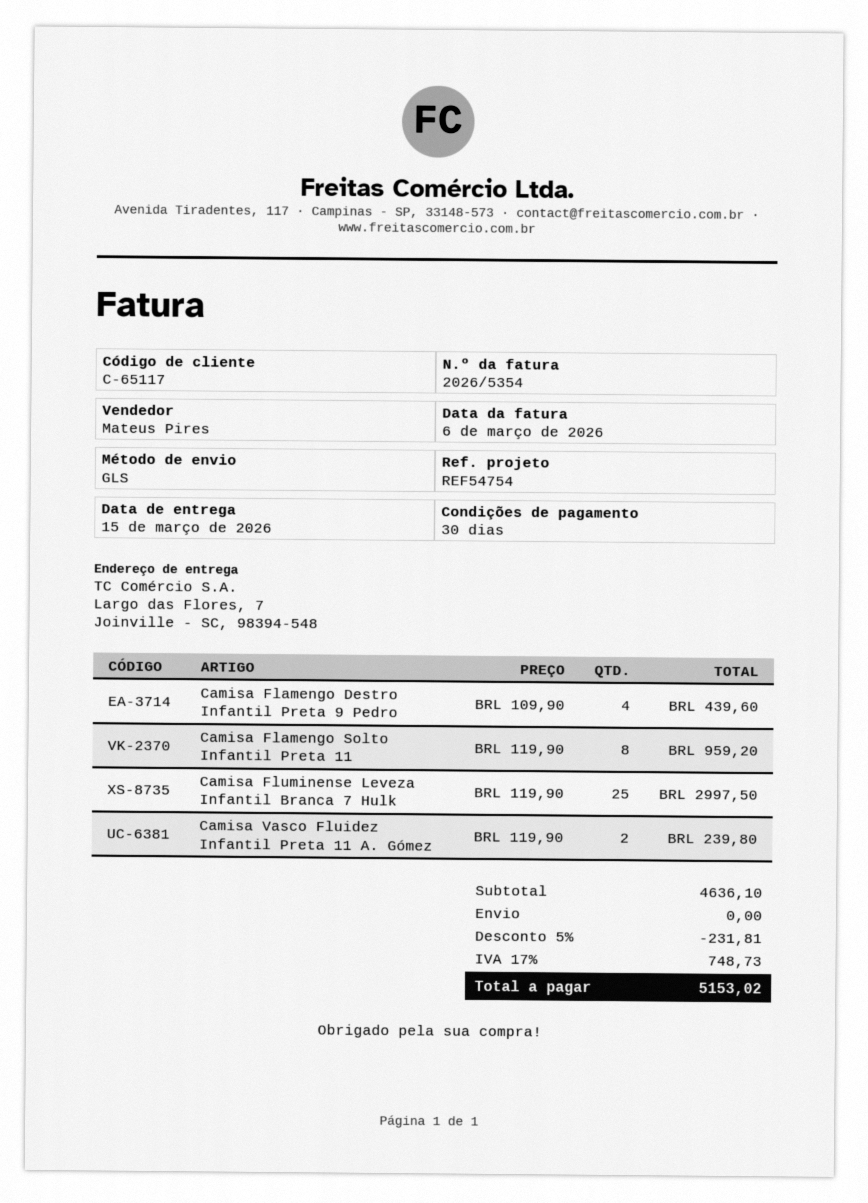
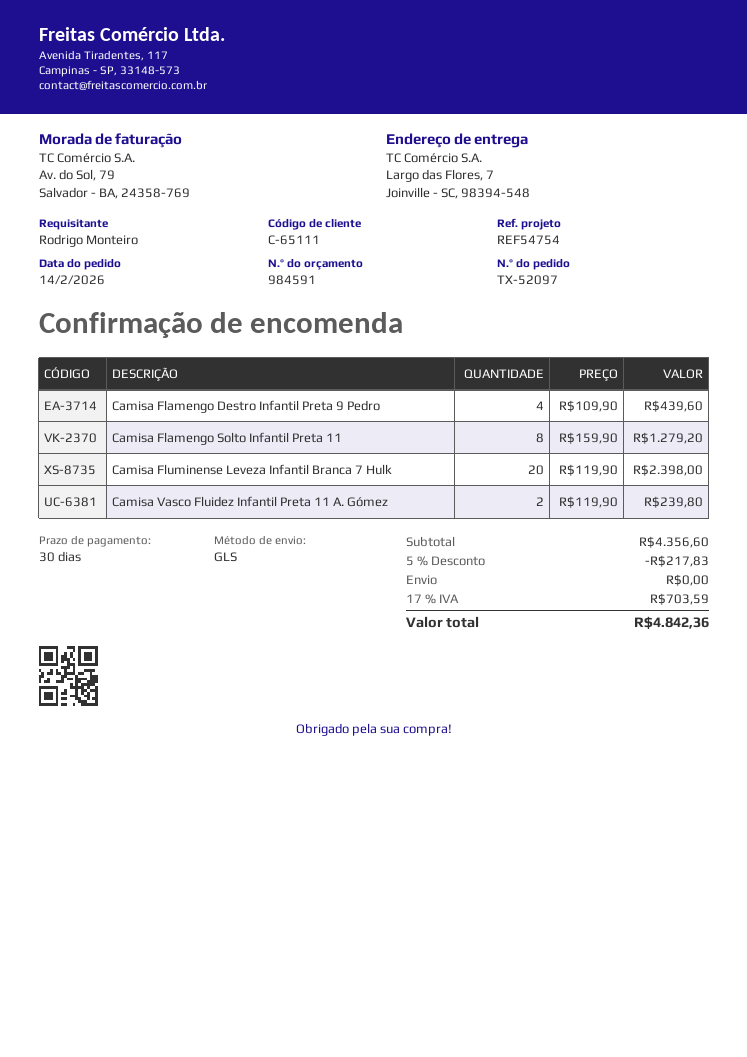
customer number: C-65117 -> C-65111
Camisa Flamengo Solto Infantil Preta 11: 8 x 119.90 = 959.20 -> 8 x 159.90 = 1279.20
Camisa Fluminense Leveza Infantil Branca 7 Hulk: 25 x 119.90 = 2997.50 -> 20 x 119.90 = 2398.00
subtotal: 4636.10 -> 4356.60
discount: 5% = 231.81 -> 5% = 217.83
tax: 17% = 748.73 -> 17% = 703.59
total: 5153.02 -> 4842.36

